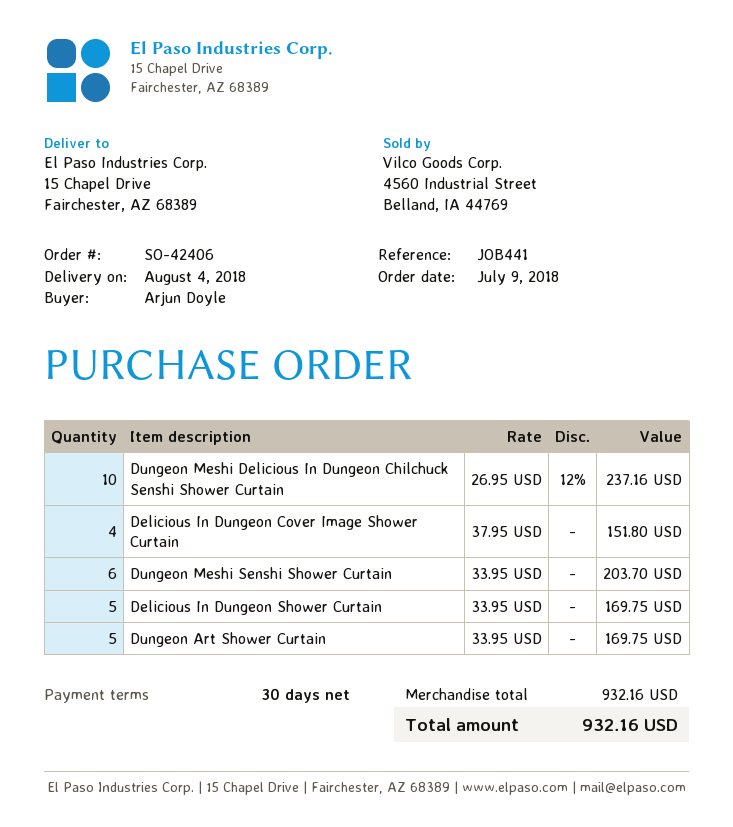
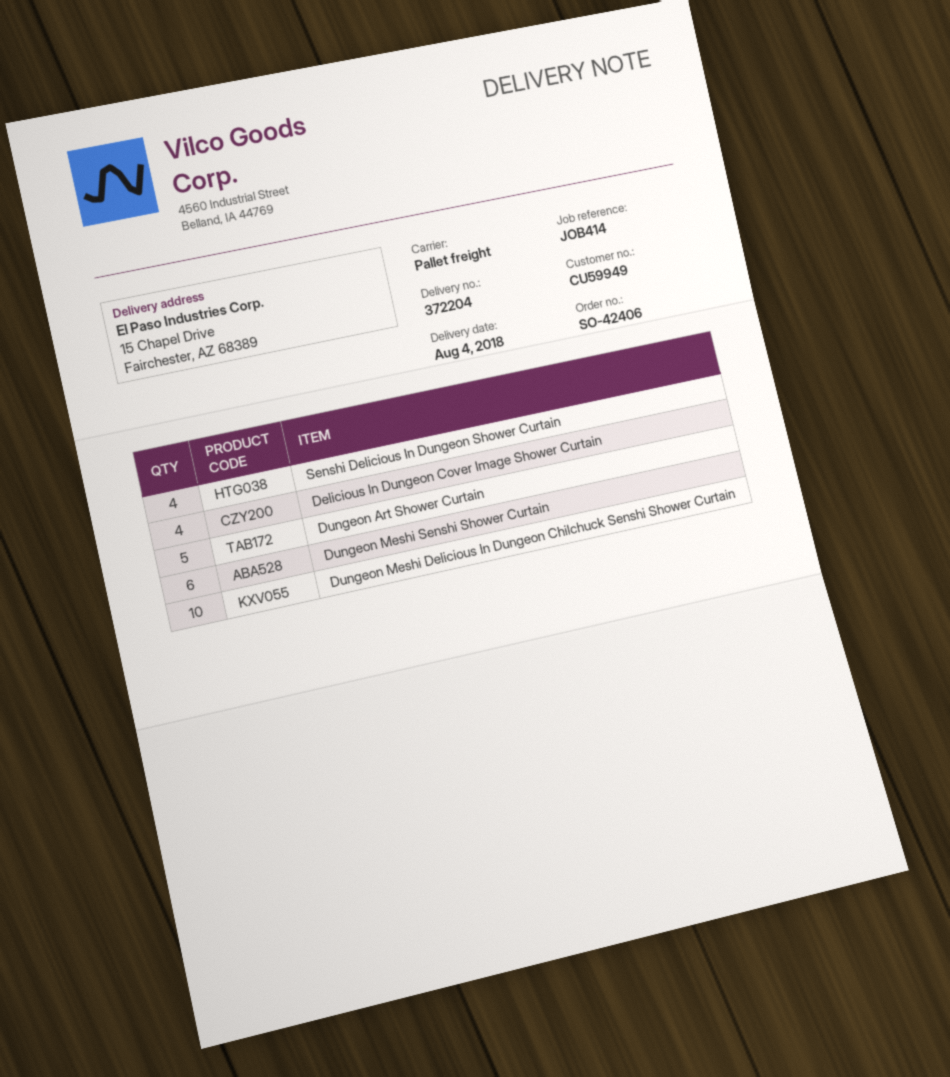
reference: JOB441 -> JOB414
Delicious In Dungeon Shower Curtain: 5 -> none
Senshi Delicious In Dungeon Shower Curtain: none -> 4

